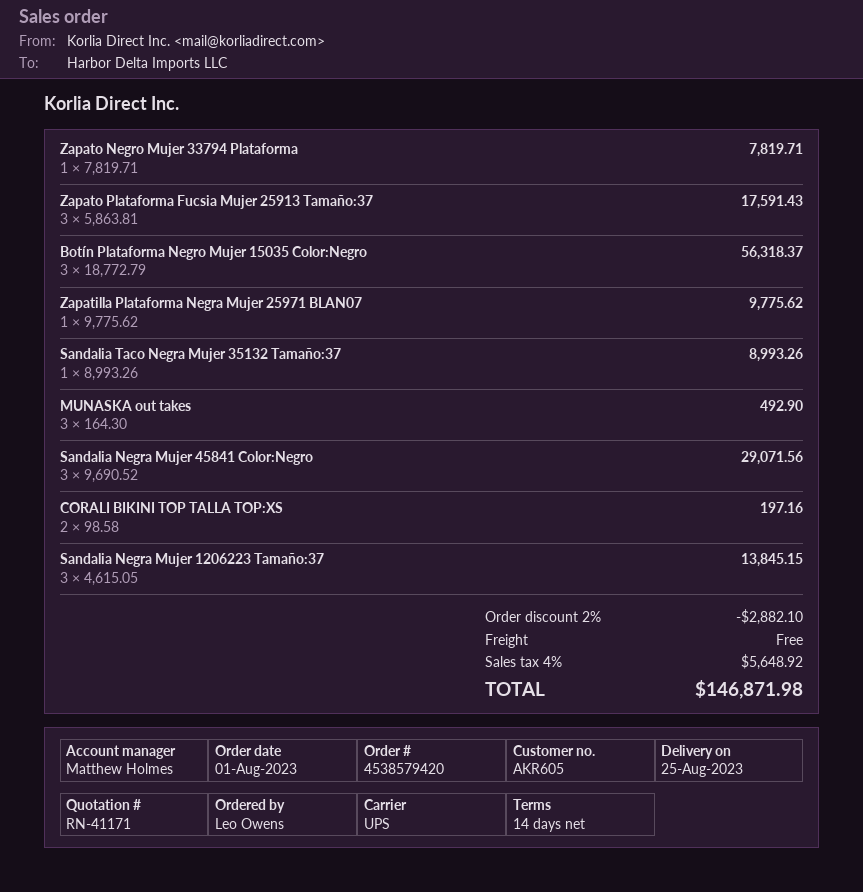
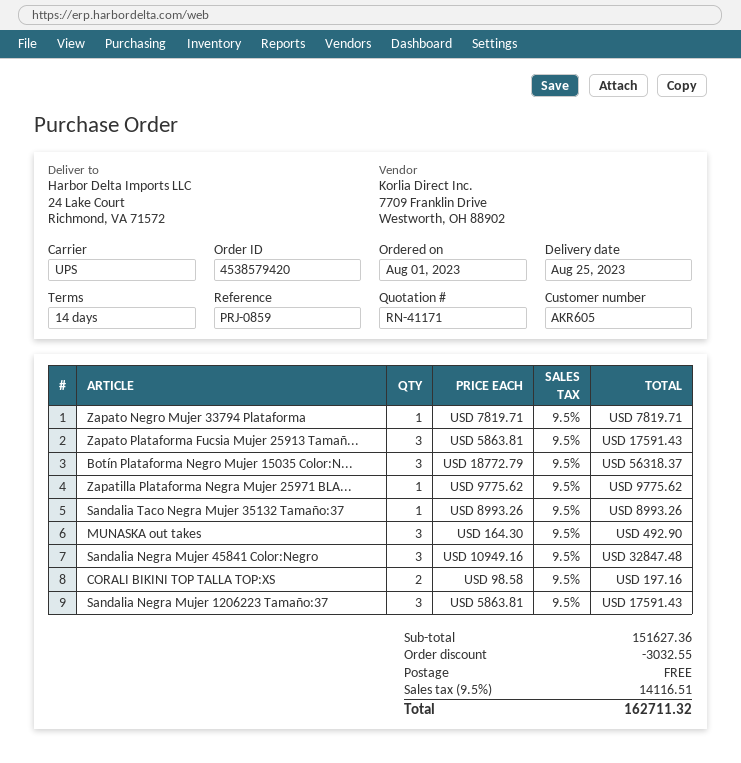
Sandalia Negra Mujer 45841 Color:Negro: 3 x 9690.52 = 29071.56 -> 3 x 10949.16 = 32847.48
Sandalia Negra Mujer 1206223 Tamaño:37: 3 x 4615.05 = 13845.15 -> 3 x 5863.81 = 17591.43
discount: 2882.10 -> 3032.55
tax: 4% = 5648.92 -> 9.5% = 14116.51
total: 146871.98 -> 162711.32

